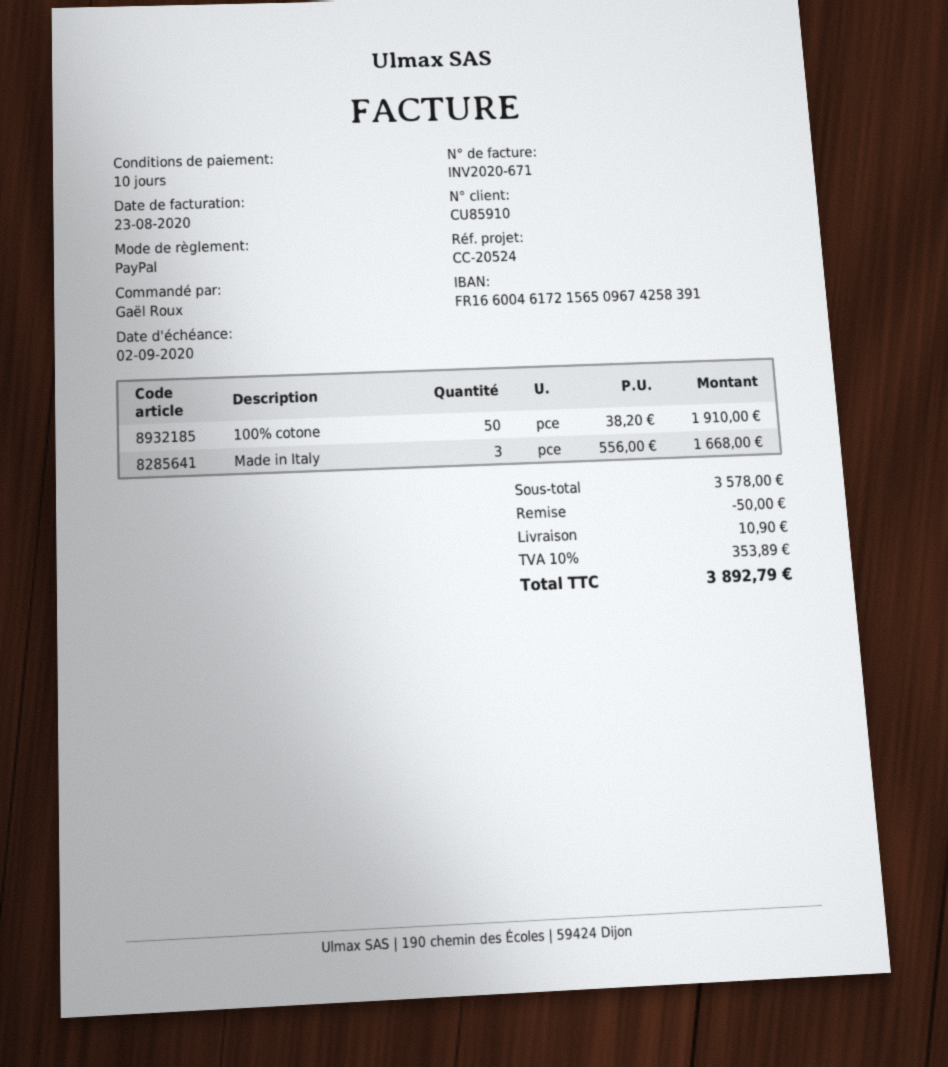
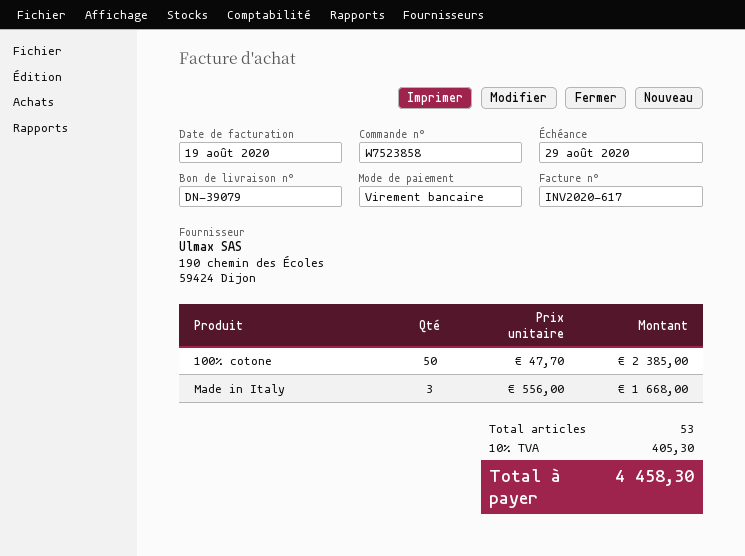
invoice number: INV2020-671 -> INV2020-617
invoice date: 2020-08-23 -> 2020-08-19
due date: 2020-09-02 -> 2020-08-29
payment method: PayPal -> bank transfer
100% cotone: 50 x 38.20 = 1910.00 -> 50 x 47.70 = 2385.00
discount: 50.00 -> none
shipping: 10.90 -> none
tax: 10% = 353.89 -> 10% = 405.30
total: 3892.79 -> 4458.30

